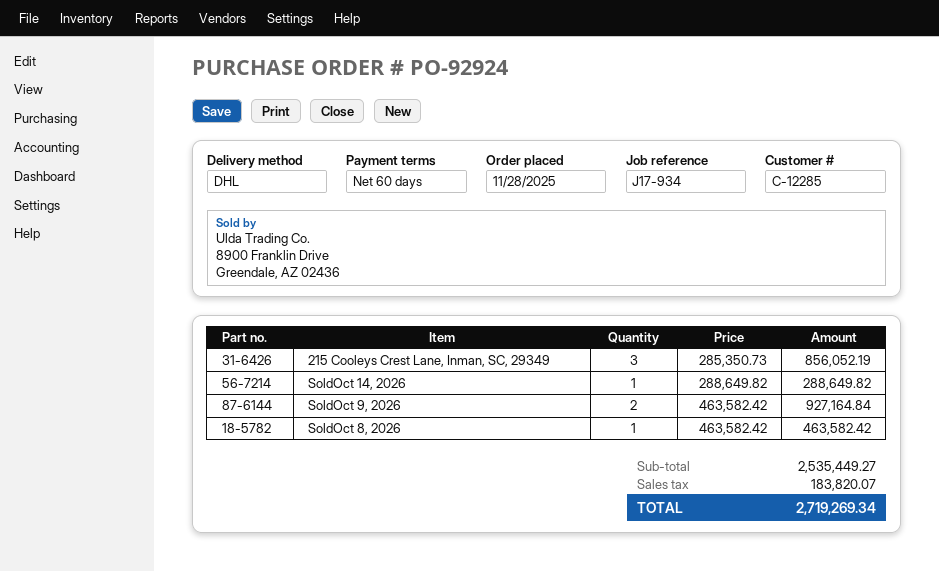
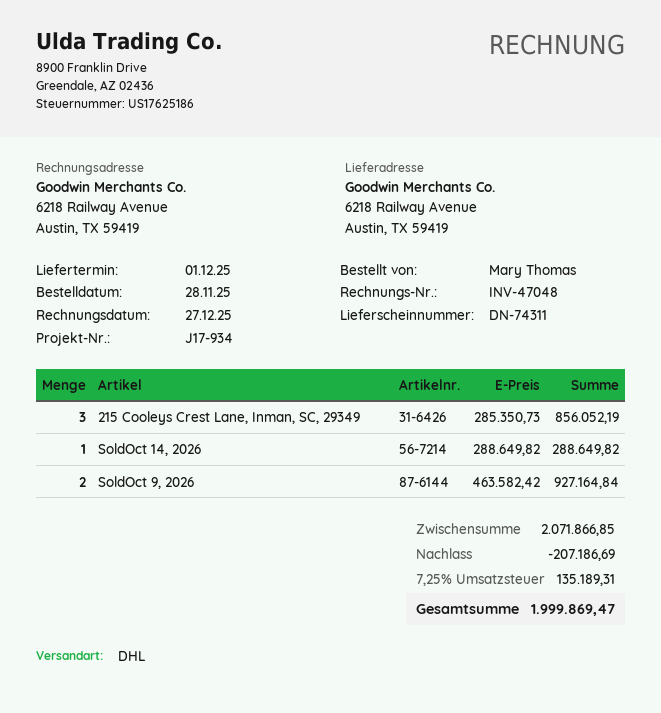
SoldOct 8, 2026: 1 x 463582.42 = 463582.42 -> none
subtotal: 2535449.27 -> 2071866.85
discount: none -> 207186.69
tax: 183820.07 -> 135189.31
total: 2719269.34 -> 1999869.47

